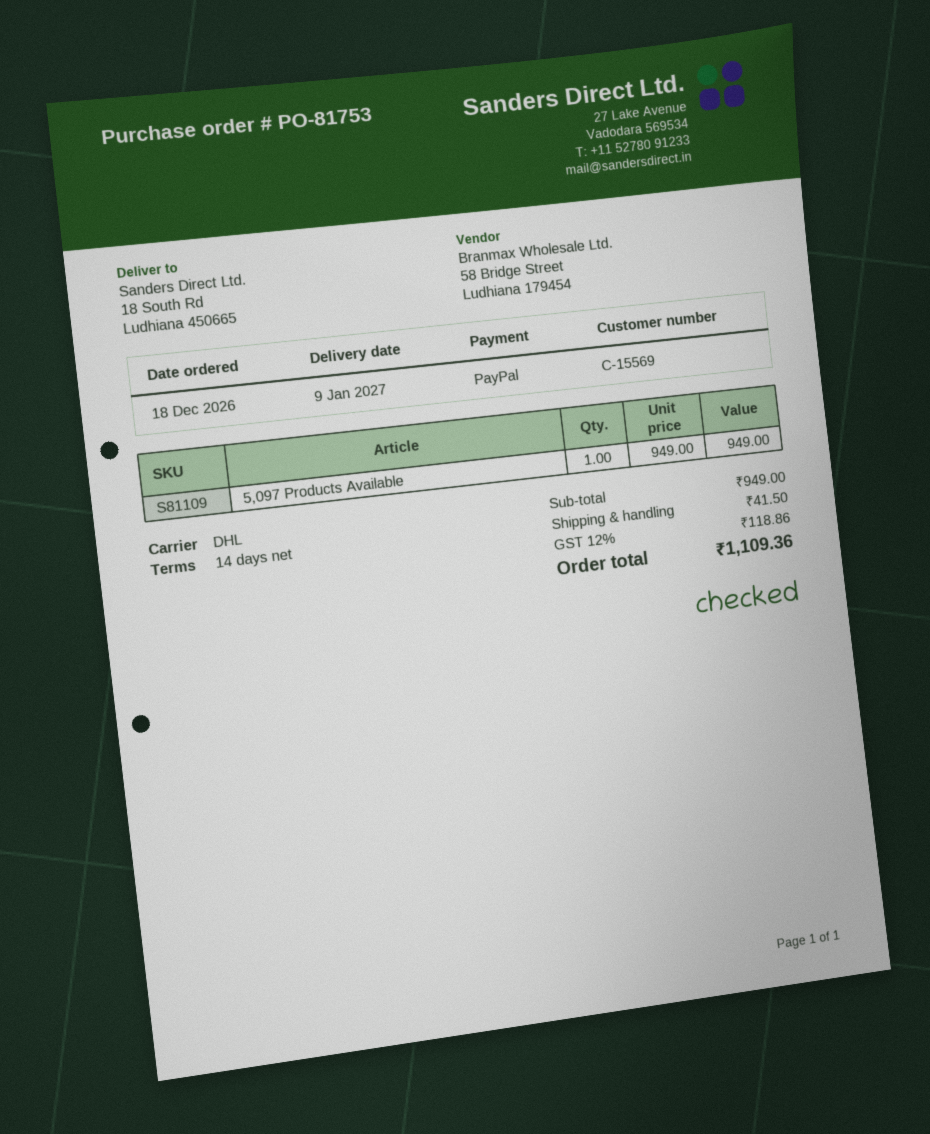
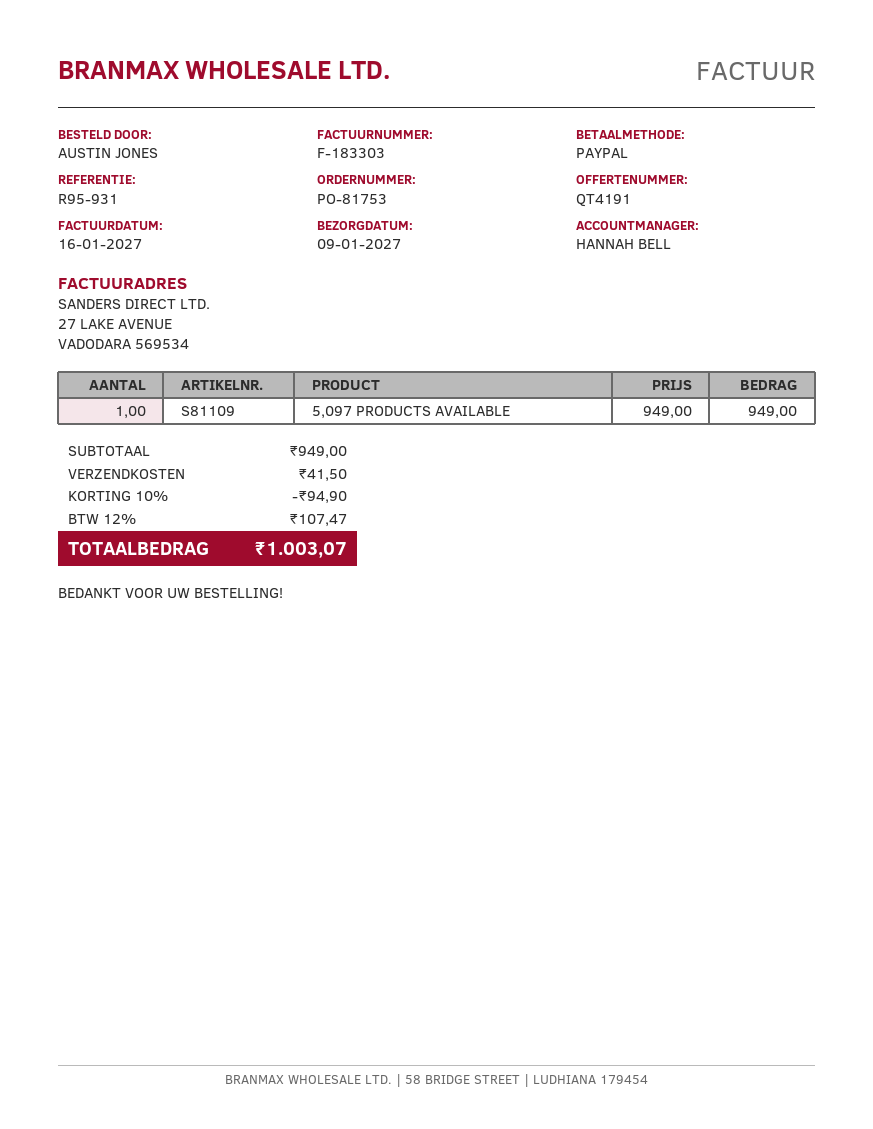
discount: none -> 10% = 94.90
tax: 12% = 118.86 -> 12% = 107.47
total: 1109.36 -> 1003.07

